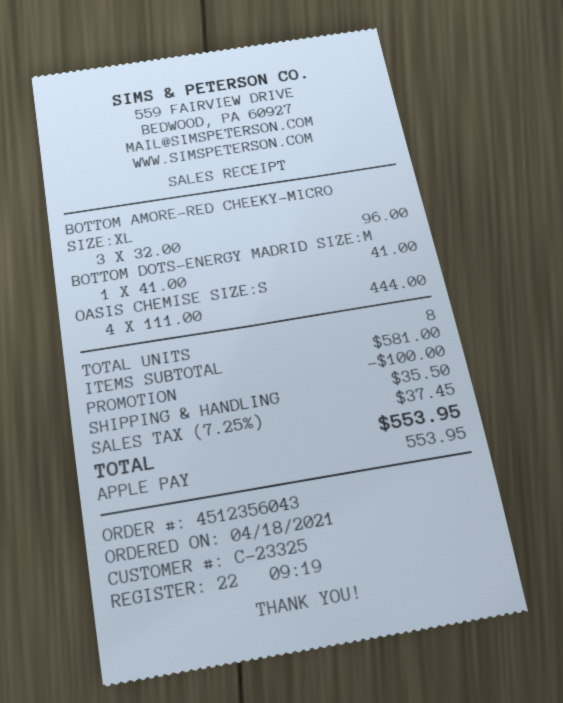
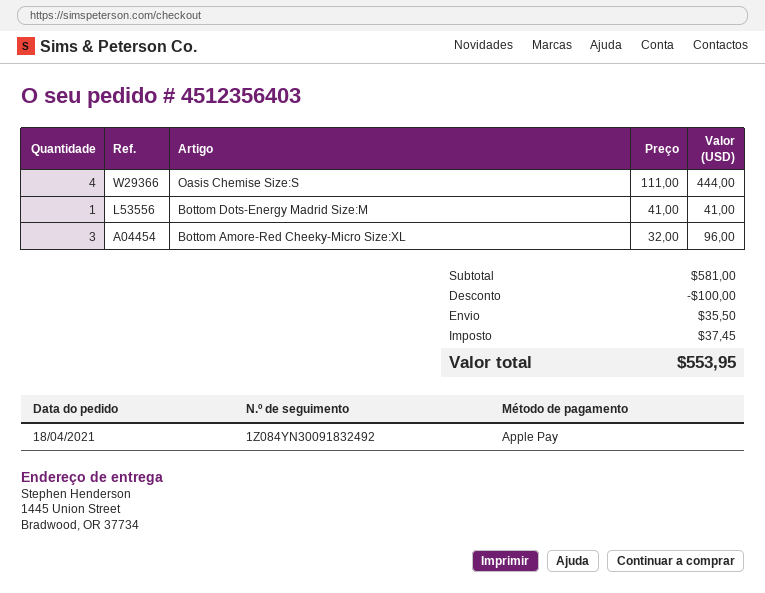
order number: 4512356043 -> 4512356403

